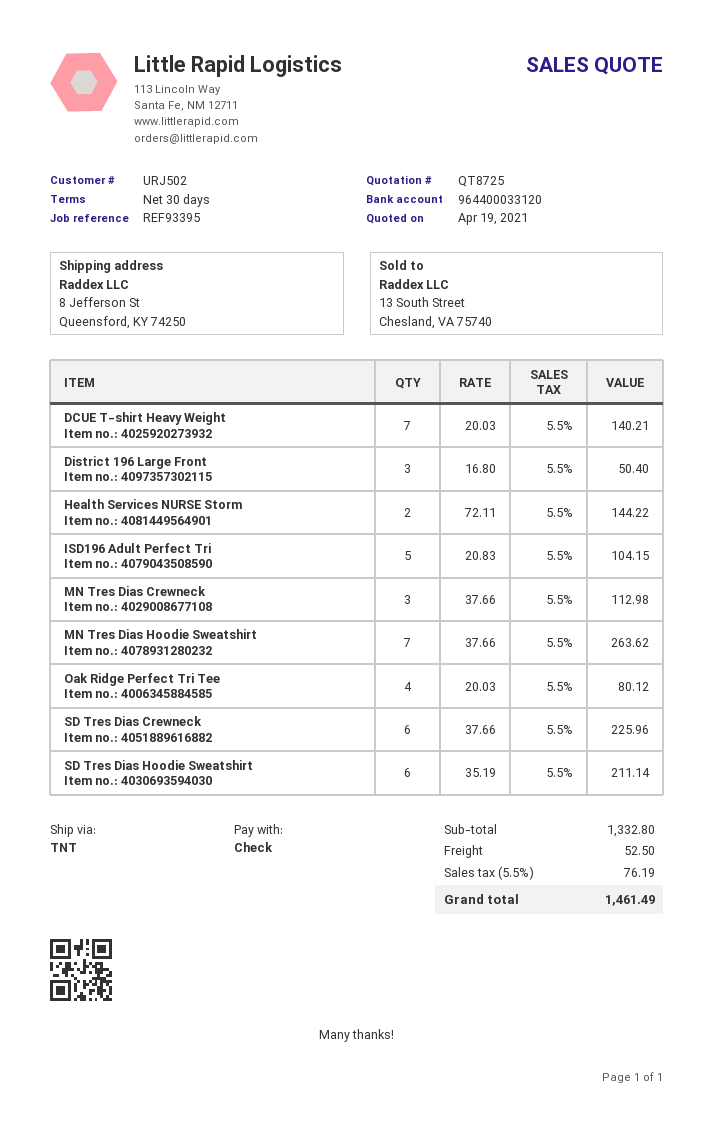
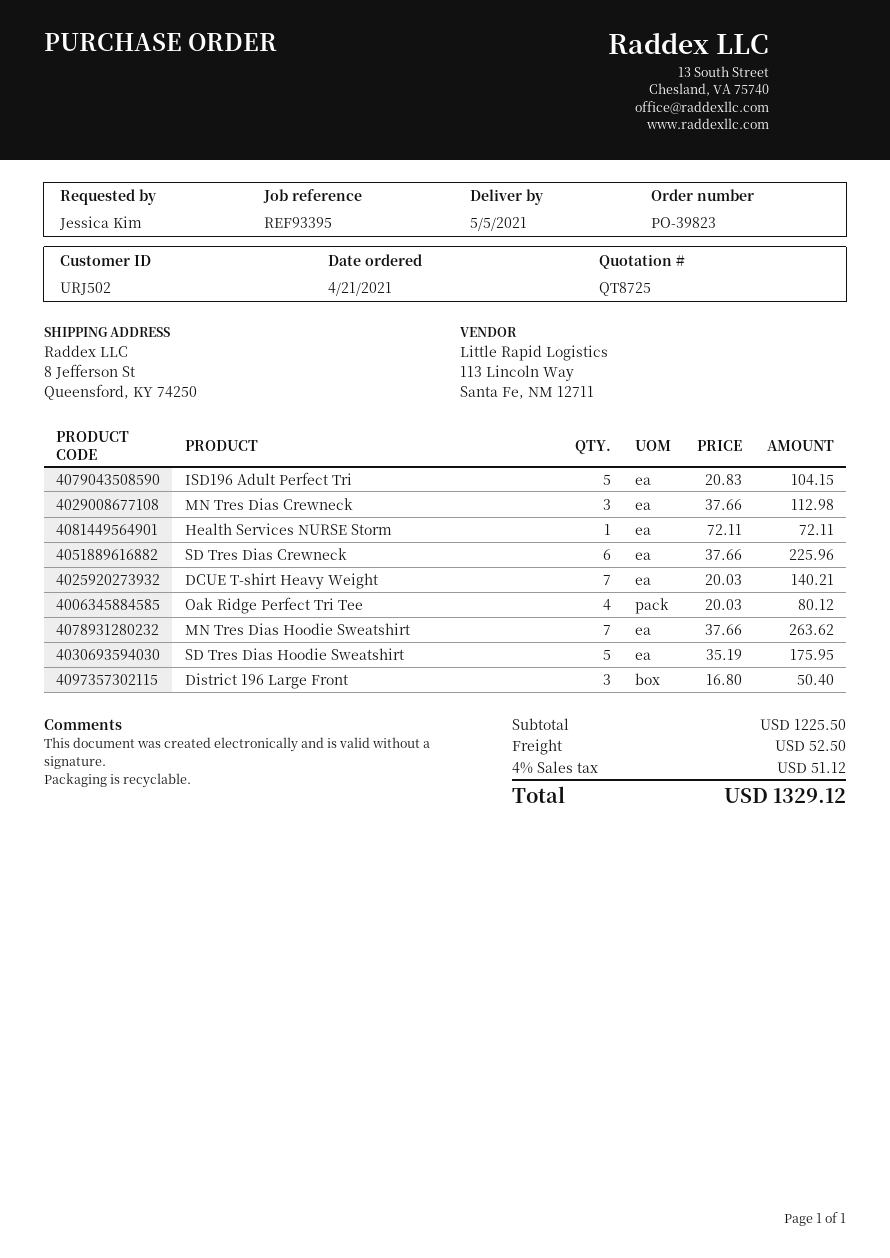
Health Services NURSE Storm: 2 x 72.11 = 144.22 -> 1 x 72.11 = 72.11
SD Tres Dias Hoodie Sweatshirt: 6 x 35.19 = 211.14 -> 5 x 35.19 = 175.95
subtotal: 1332.80 -> 1225.50
tax: 5.5% = 76.19 -> 4% = 51.12
total: 1461.49 -> 1329.12

